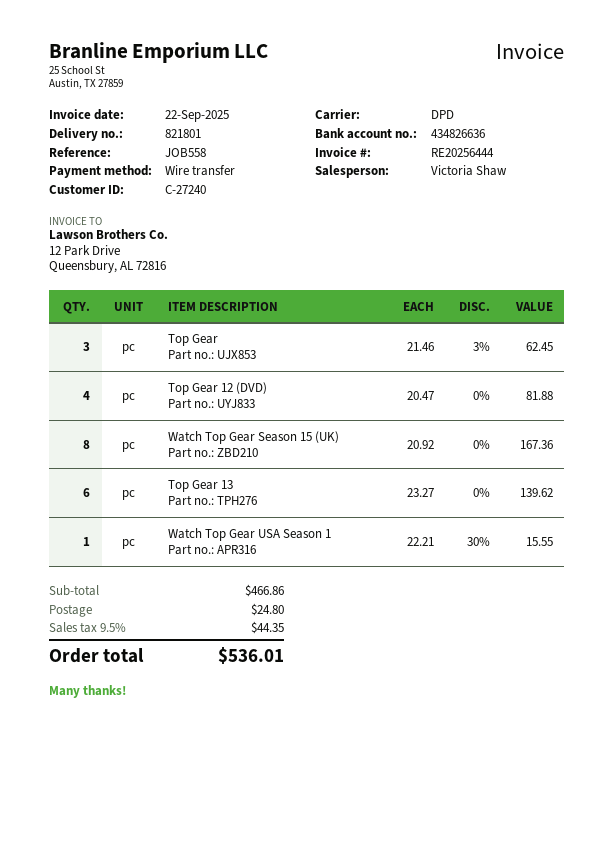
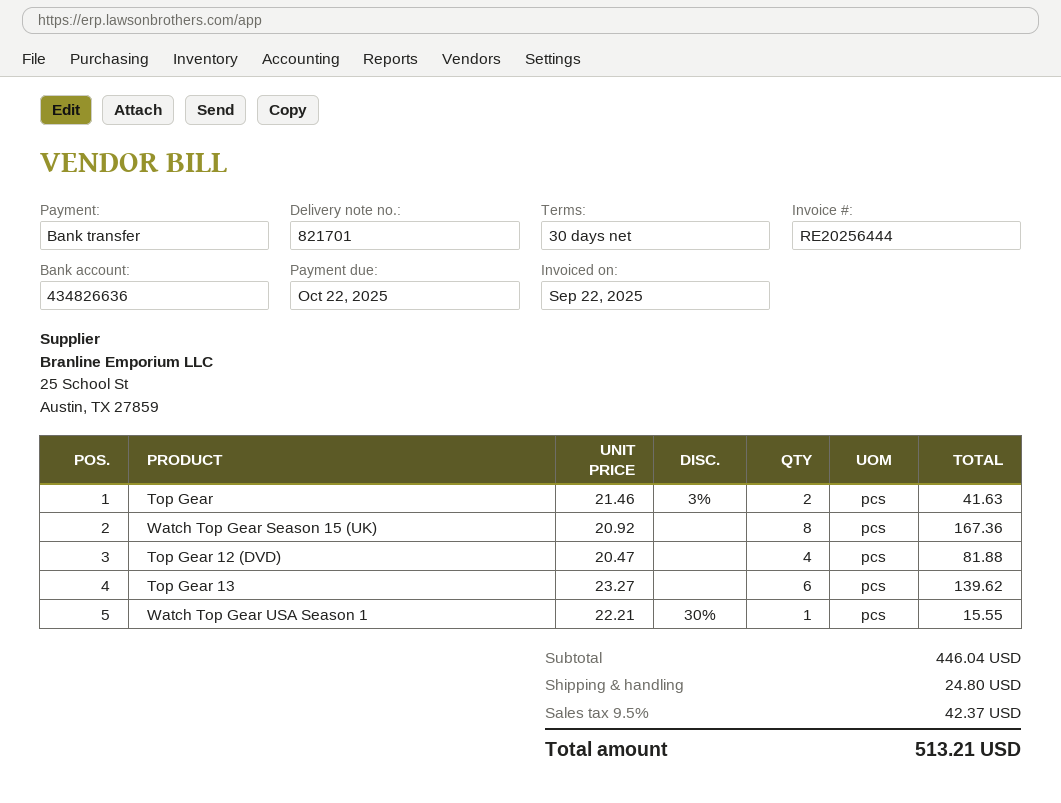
delivery note number: 821801 -> 821701
Top Gear: 3 x 21.46 - 3% = 62.45 -> 2 x 21.46 - 3% = 41.63
subtotal: 466.86 -> 446.04
tax: 9.5% = 44.35 -> 9.5% = 42.37
total: 536.01 -> 513.21

